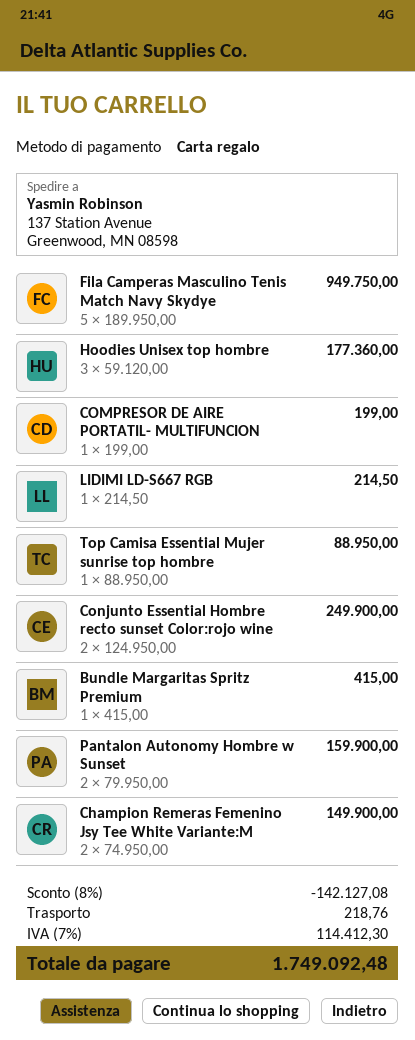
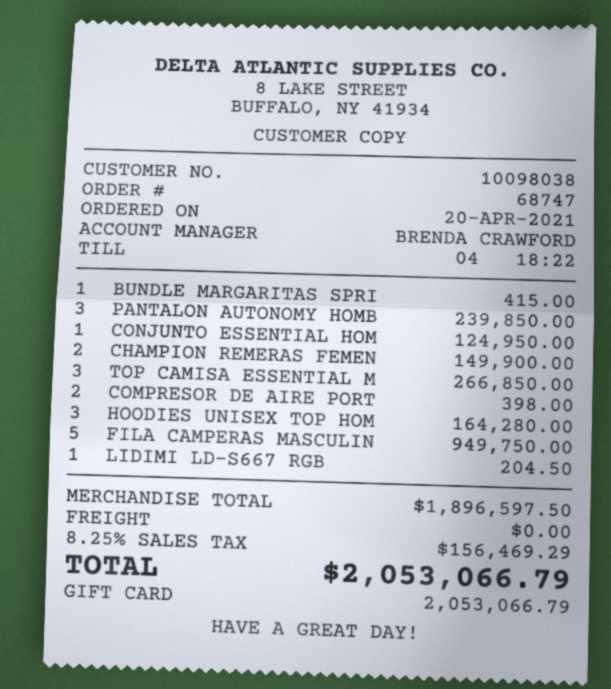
Hoodies Unisex top hombre: 3 for 177360.00 -> 3 for 164280.00
COMPRESOR DE AIRE PORTATIL- MULTIFUNCION: 1 for 199.00 -> 2 for 398.00
LIDIMI LD-S667 RGB: 1 for 214.50 -> 1 for 204.50
Top Camisa Essential Mujer sunrise top hombre: 1 for 88950.00 -> 3 for 266850.00
Conjunto Essential Hombre recto sunset Color:rojo wine: 2 for 249900.00 -> 1 for 124950.00
Pantalon Autonomy Hombre w Sunset: 2 for 159900.00 -> 3 for 239850.00
discount: 8% = 142127.08 -> none
shipping: 218.76 -> 0.00
tax: 7% = 114412.30 -> 8.25% = 156469.29
total: 1749092.48 -> 2053066.79

